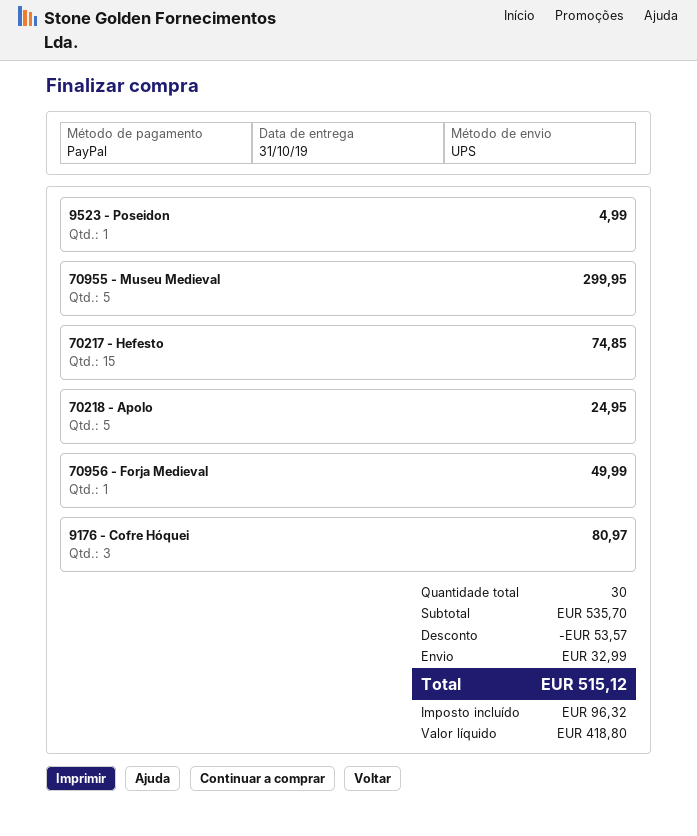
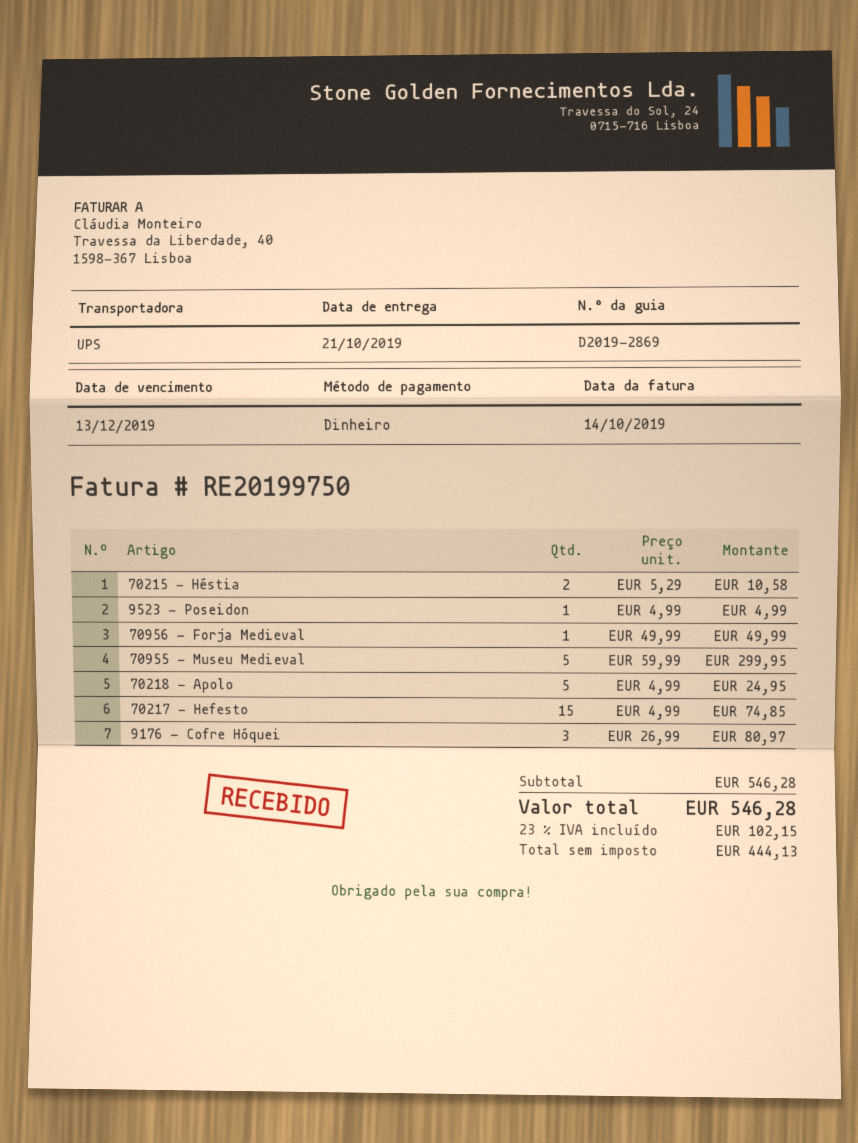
delivery date: 2019-10-31 -> 2019-10-21
payment method: PayPal -> cash
70215 - Héstia: none -> 2 for 10.58
subtotal: 535.70 -> 546.28
discount: 53.57 -> none
shipping: 32.99 -> none
net: 418.80 -> 444.13
tax: 96.32 -> 102.15
total: 515.12 -> 546.28

